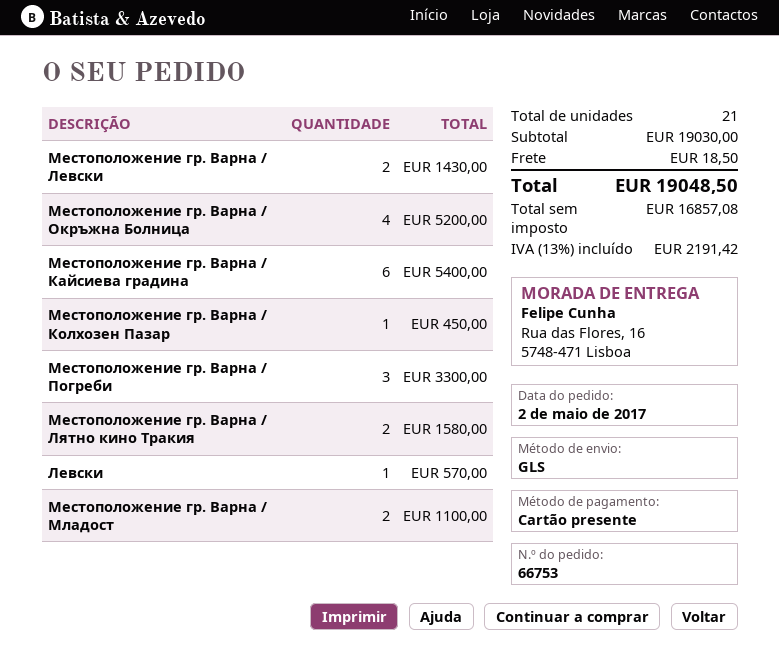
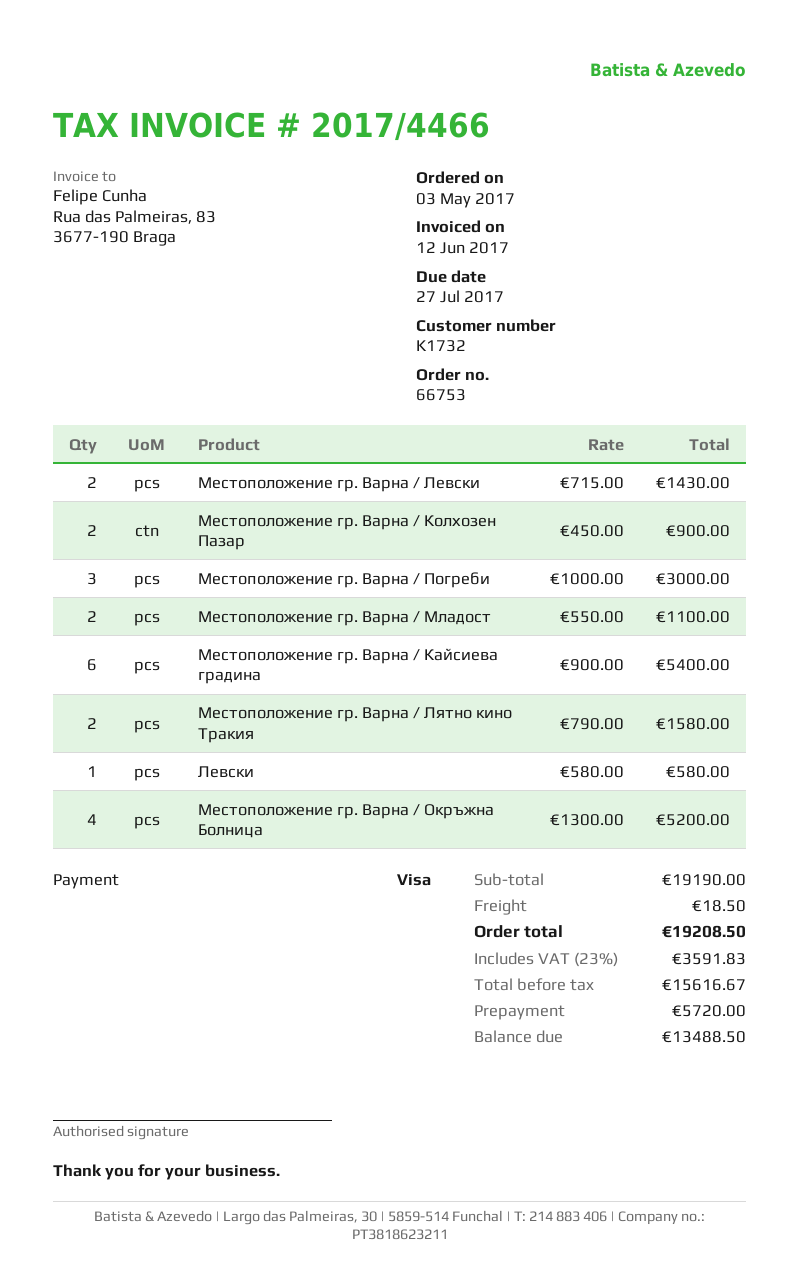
order date: 2017-05-02 -> 2017-05-03
payment method: gift card -> Visa
Местоположение гр. Варна / Колхозен Пазар: 1 for 450.00 -> 2 for 900.00
Местоположение гр. Варна / Погреби: 3 for 3300.00 -> 3 for 3000.00
Левски: 1 for 570.00 -> 1 for 580.00
subtotal: 19030.00 -> 19190.00
net: 16857.08 -> 15616.67
tax: 13% = 2191.42 -> 23% = 3591.83
total: 19048.50 -> 19208.50

